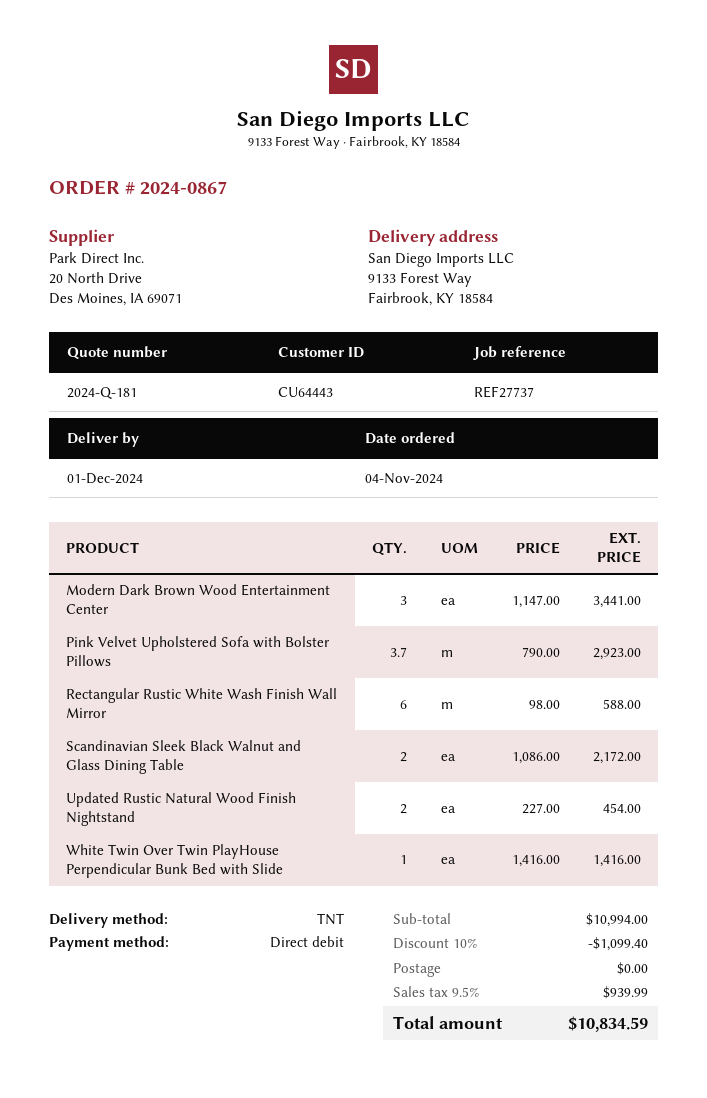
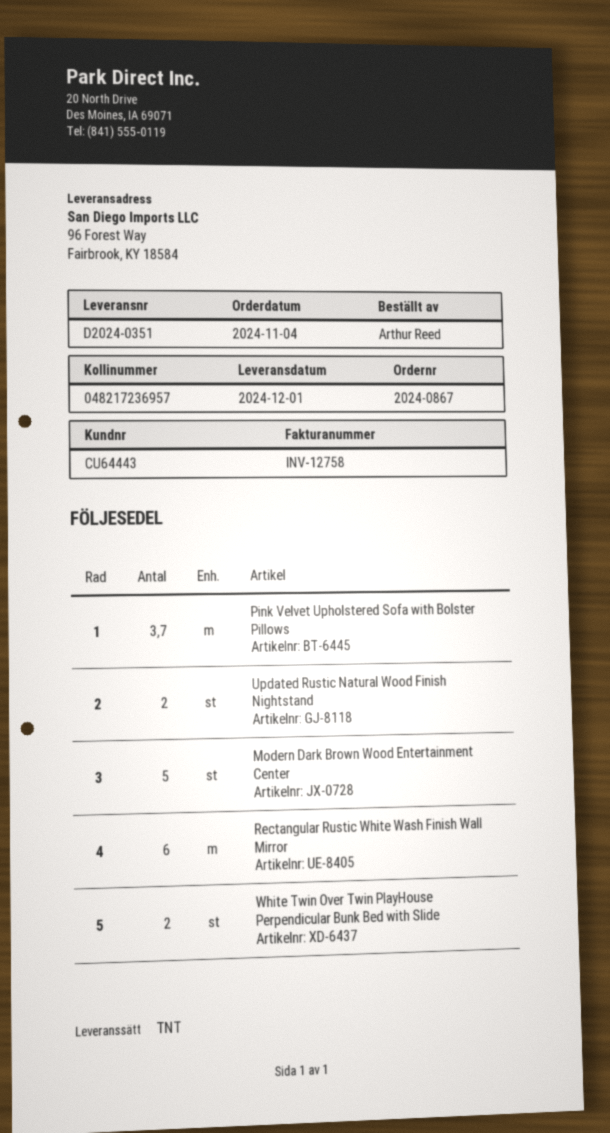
ship to: 9133 Forest Way, Fairbrook, KY 18584 -> 96 Forest Way, Fairbrook, KY 18584
Modern Dark Brown Wood Entertainment Center: 3 -> 5
Scandinavian Sleek Black Walnut and Glass Dining Table: 2 -> none
White Twin Over Twin PlayHouse Perpendicular Bunk Bed with Slide: 1 -> 2

